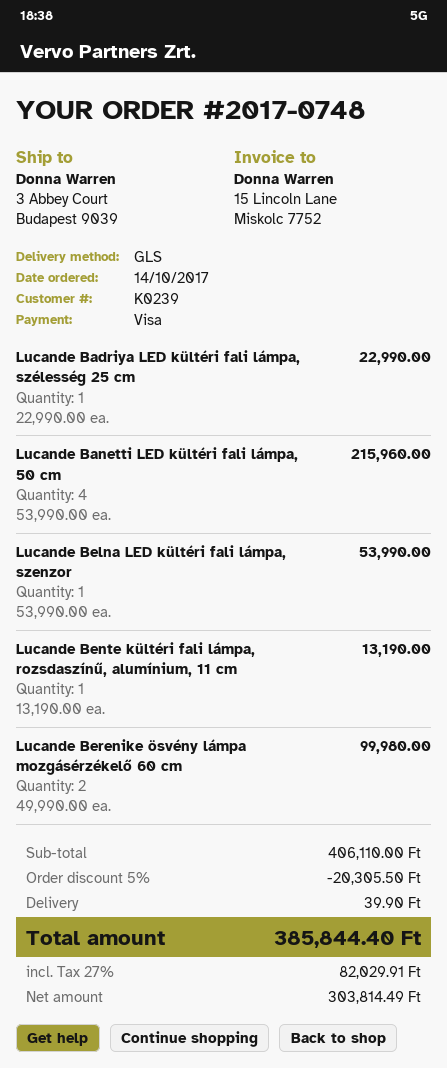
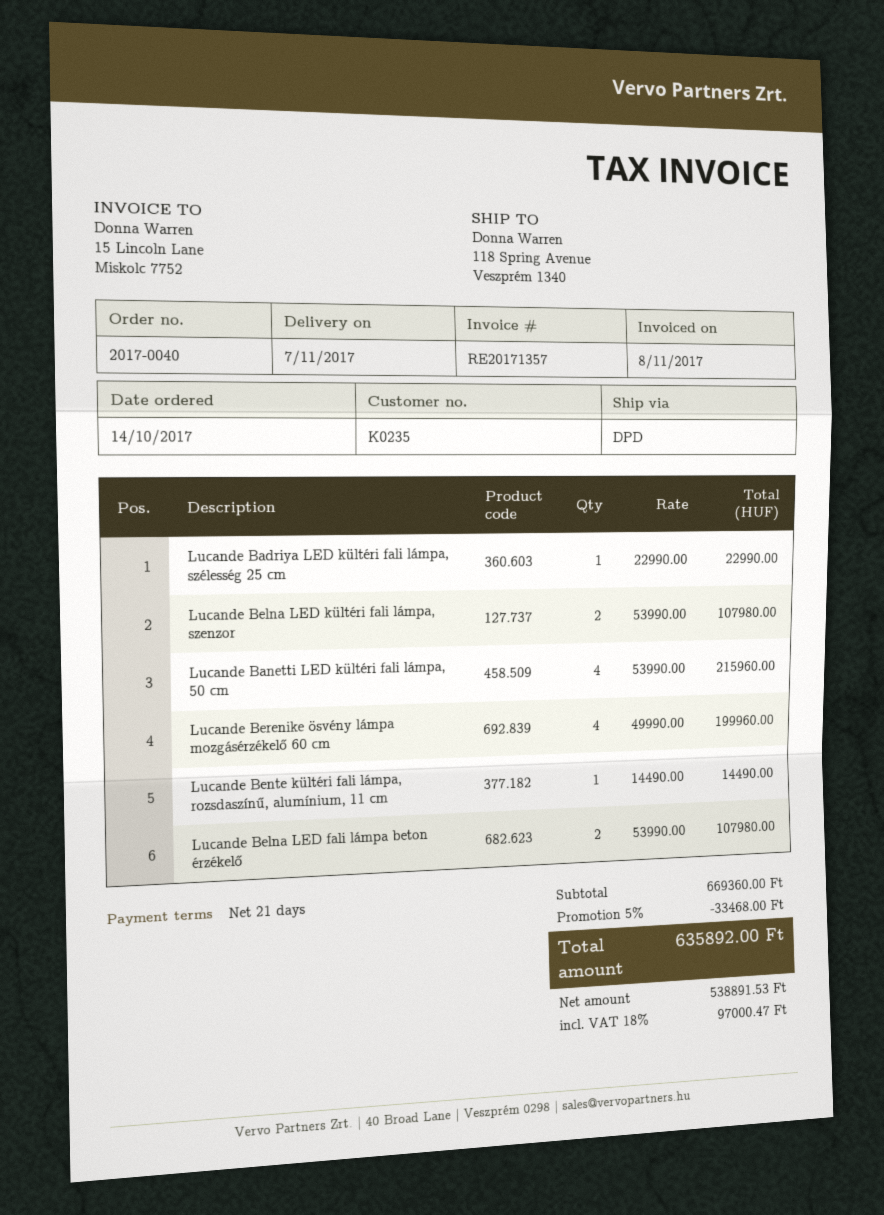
order number: 2017-0748 -> 2017-0040
customer number: K0239 -> K0235
shipping method: GLS -> DPD
ship to: 3 Abbey Court, Budapest 9039 -> 118 Spring Avenue, Veszprém 1340
Lucande Belna LED kültéri fali lámpa, szenzor: 1 x 53990.00 = 53990.00 -> 2 x 53990.00 = 107980.00
Lucande Bente kültéri fali lámpa, rozsdaszínű, alumínium, 11 cm: 1 x 13190.00 = 13190.00 -> 1 x 14490.00 = 14490.00
Lucande Berenike ösvény lámpa mozgásérzékelő 60 cm: 2 x 49990.00 = 99980.00 -> 4 x 49990.00 = 199960.00
Lucande Belna LED fali lámpa beton érzékelő: none -> 2 x 53990.00 = 107980.00
subtotal: 406110.00 -> 669360.00
discount: 5% = 20305.50 -> 5% = 33468.00
shipping: 39.90 -> none
net: 303814.49 -> 538891.53
tax: 27% = 82029.91 -> 18% = 97000.47
total: 385844.40 -> 635892.00

